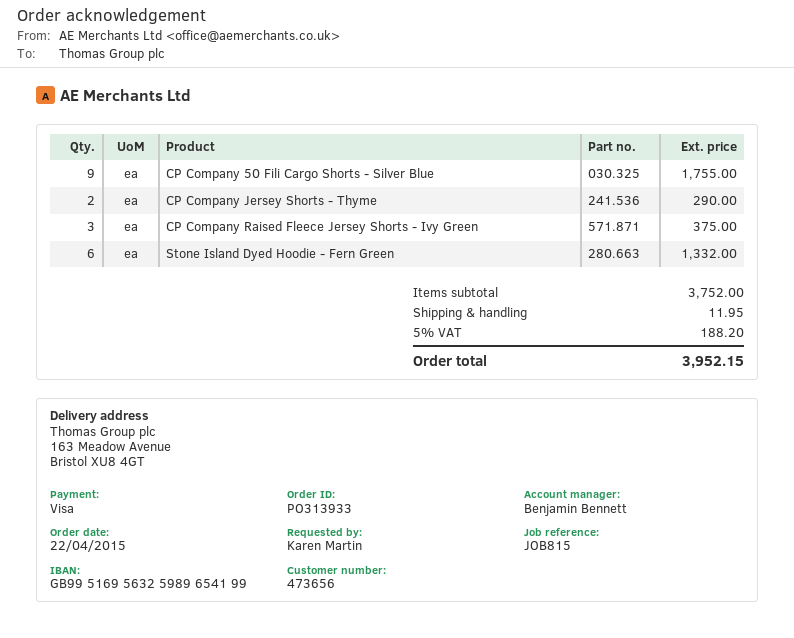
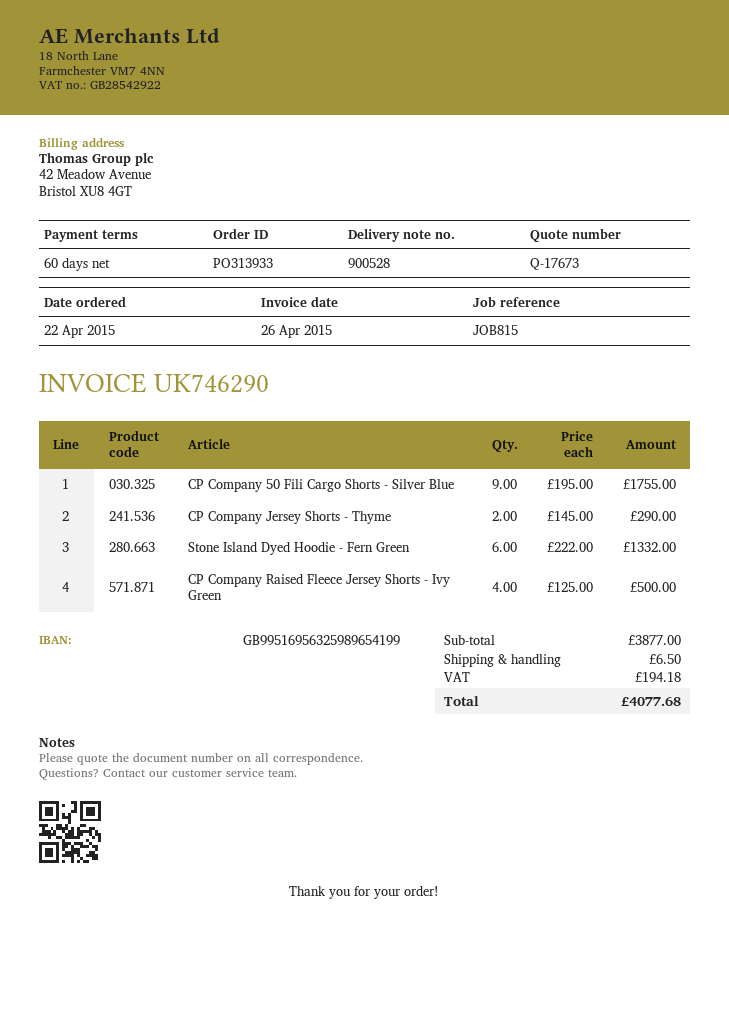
CP Company Raised Fleece Jersey Shorts - Ivy Green: 3 for 375.00 -> 4 for 500.00
subtotal: 3752.00 -> 3877.00
shipping: 11.95 -> 6.50
tax: 188.20 -> 194.18
total: 3952.15 -> 4077.68

